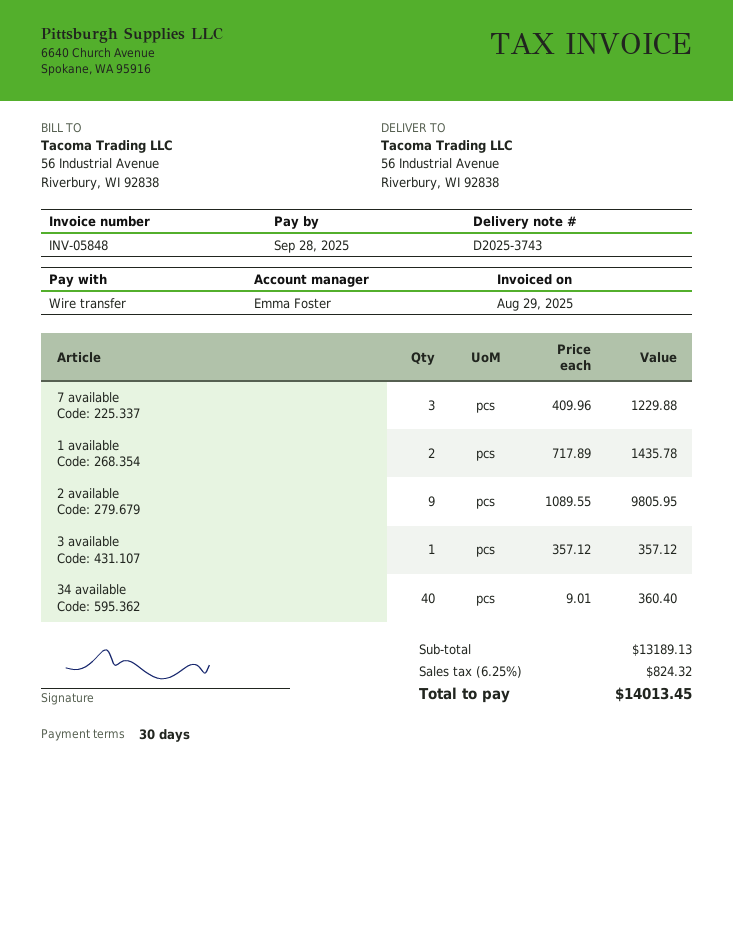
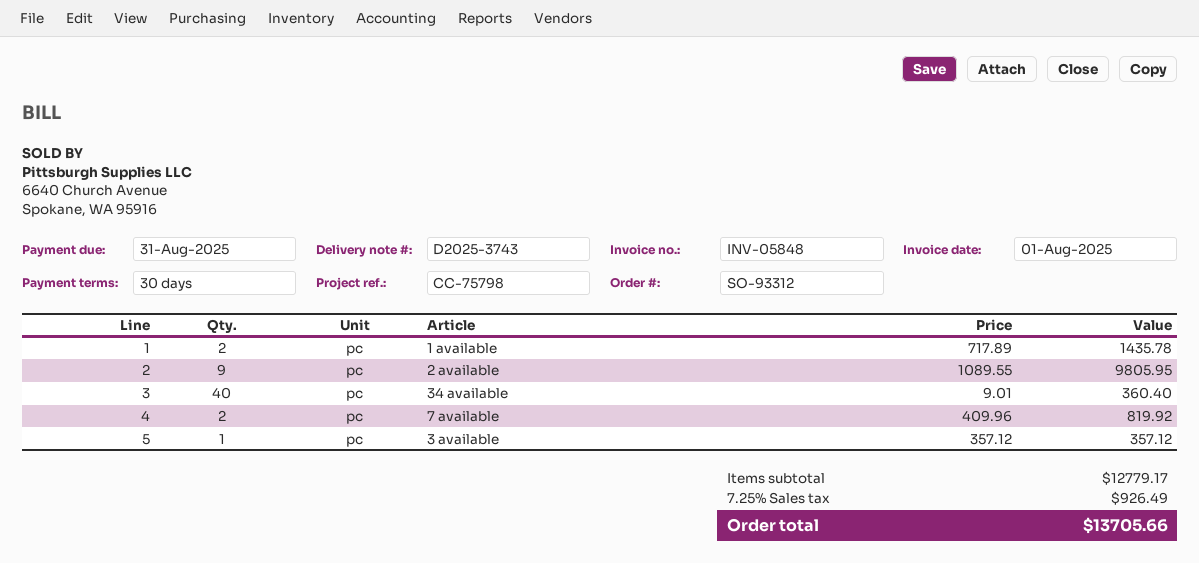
invoice date: 2025-08-29 -> 2025-08-01
due date: 2025-09-28 -> 2025-08-31
7 available: 3 x 409.96 = 1229.88 -> 2 x 409.96 = 819.92
subtotal: 13189.13 -> 12779.17
tax: 6.25% = 824.32 -> 7.25% = 926.49
total: 14013.45 -> 13705.66

